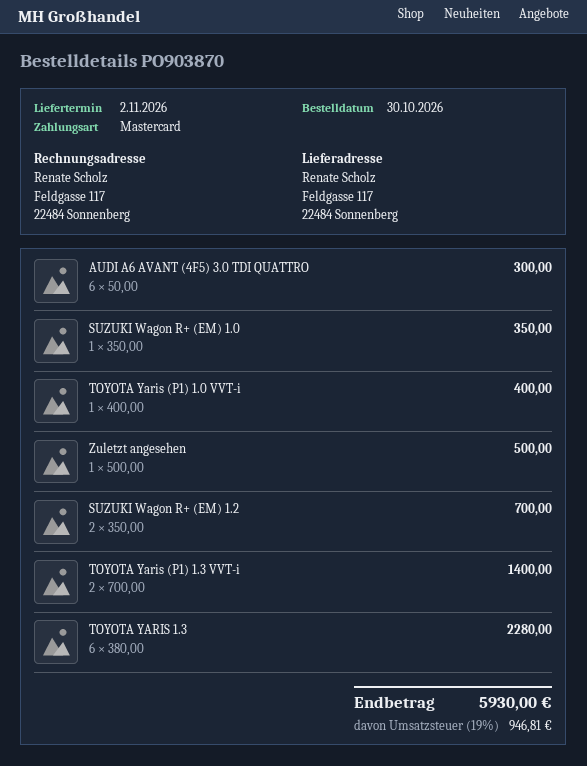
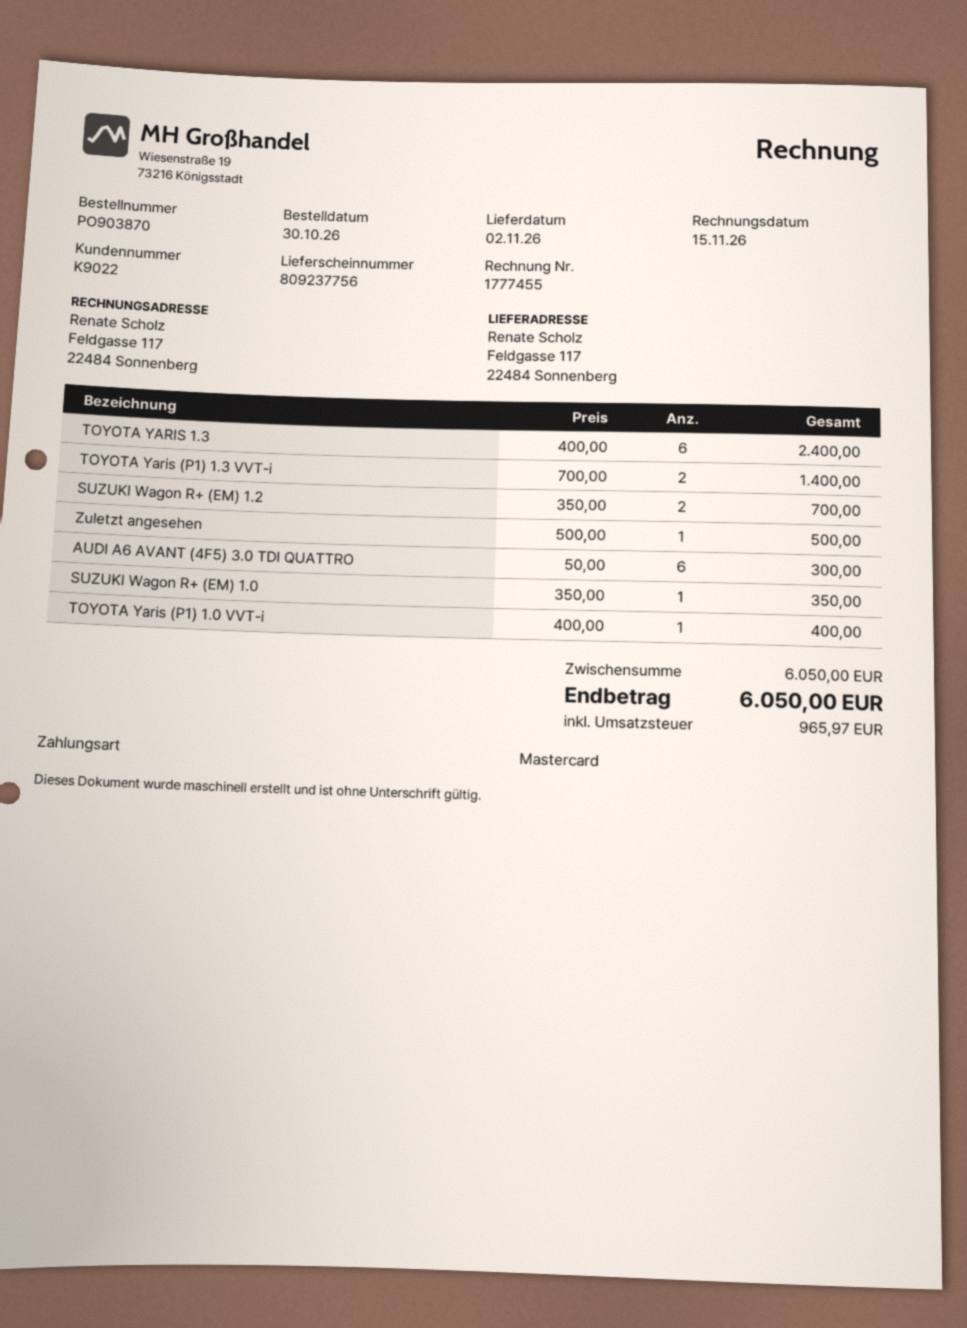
TOYOTA YARIS 1.3: 6 x 380.00 = 2280.00 -> 6 x 400.00 = 2400.00
tax: 946.81 -> 965.97
total: 5930.00 -> 6050.00

